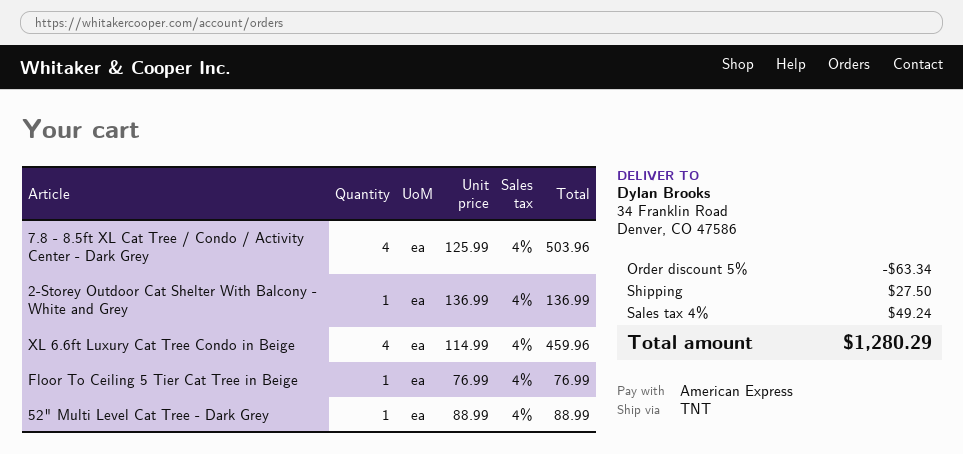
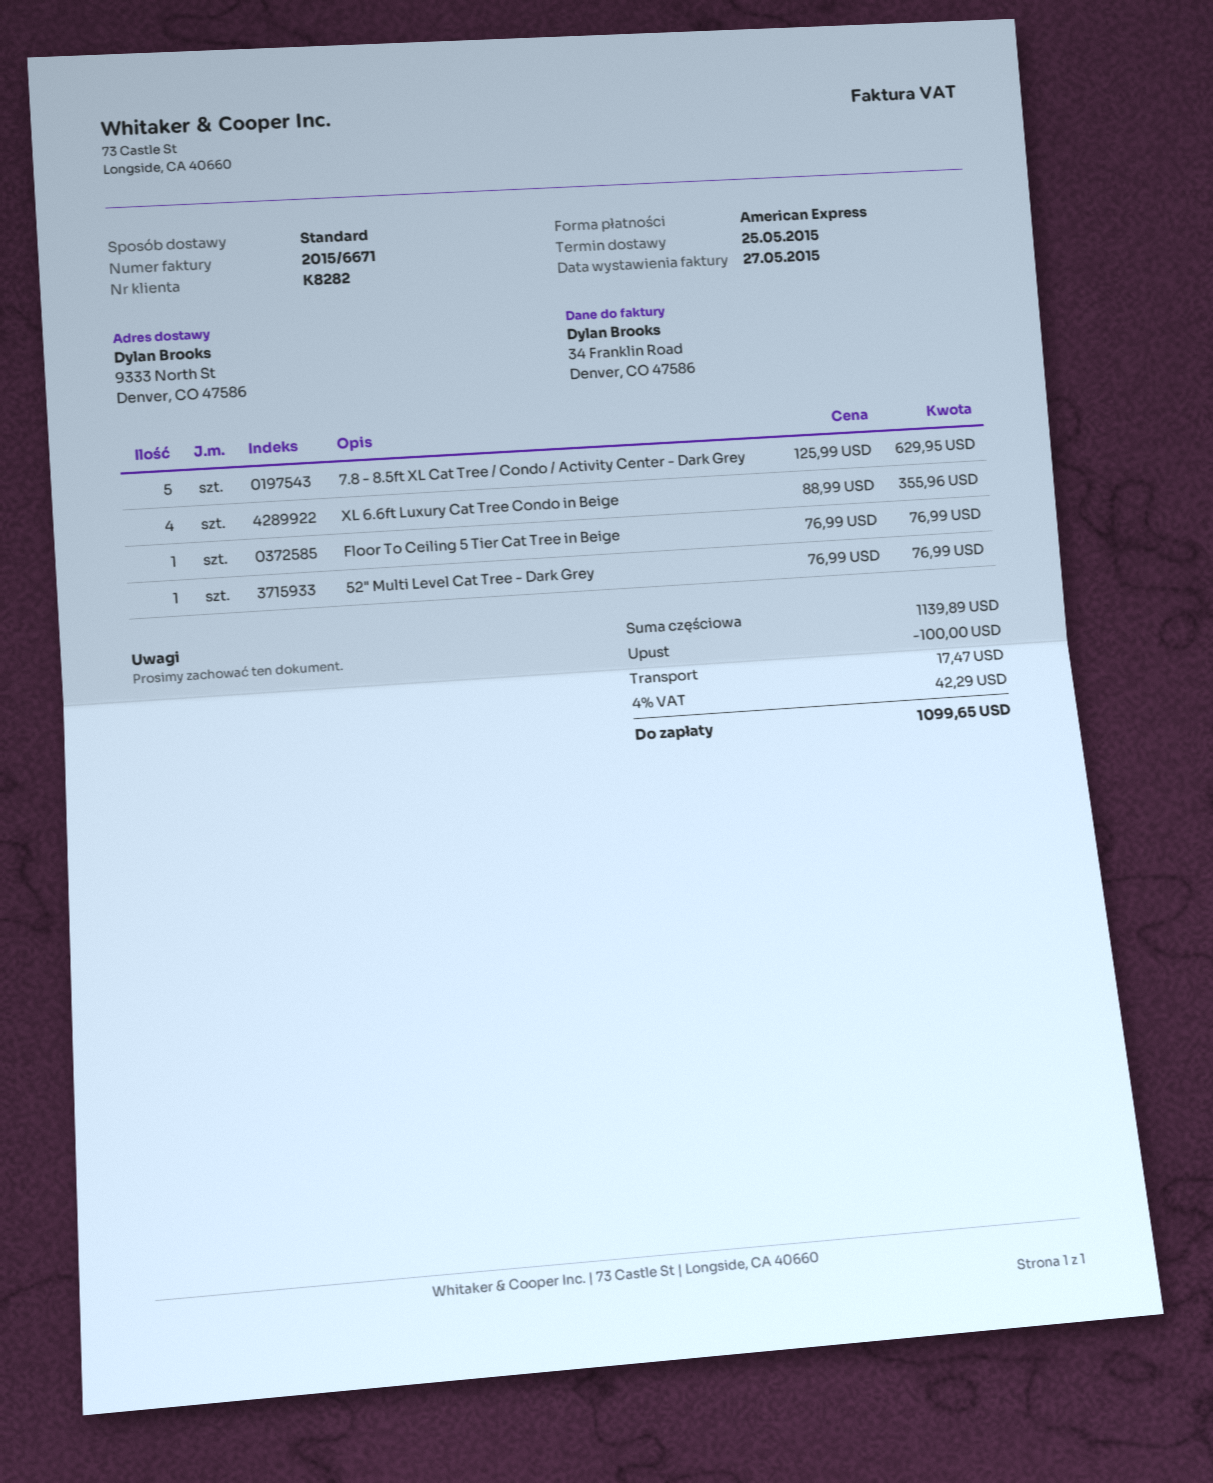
shipping method: TNT -> standard
ship to: 34 Franklin Road, Denver, CO 47586 -> 9333 North St, Denver, CO 47586
7.8 - 8.5ft XL Cat Tree / Condo / Activity Center - Dark Grey: 4 x 125.99 = 503.96 -> 5 x 125.99 = 629.95
2-Storey Outdoor Cat Shelter With Balcony - White and Grey: 1 x 136.99 = 136.99 -> none
XL 6.6ft Luxury Cat Tree Condo in Beige: 4 x 114.99 = 459.96 -> 4 x 88.99 = 355.96
52" Multi Level Cat Tree - Dark Grey: 1 x 88.99 = 88.99 -> 1 x 76.99 = 76.99
discount: 63.34 -> 100.00
shipping: 27.50 -> 17.47
tax: 4% = 49.24 -> 4% = 42.29
total: 1280.29 -> 1099.65

